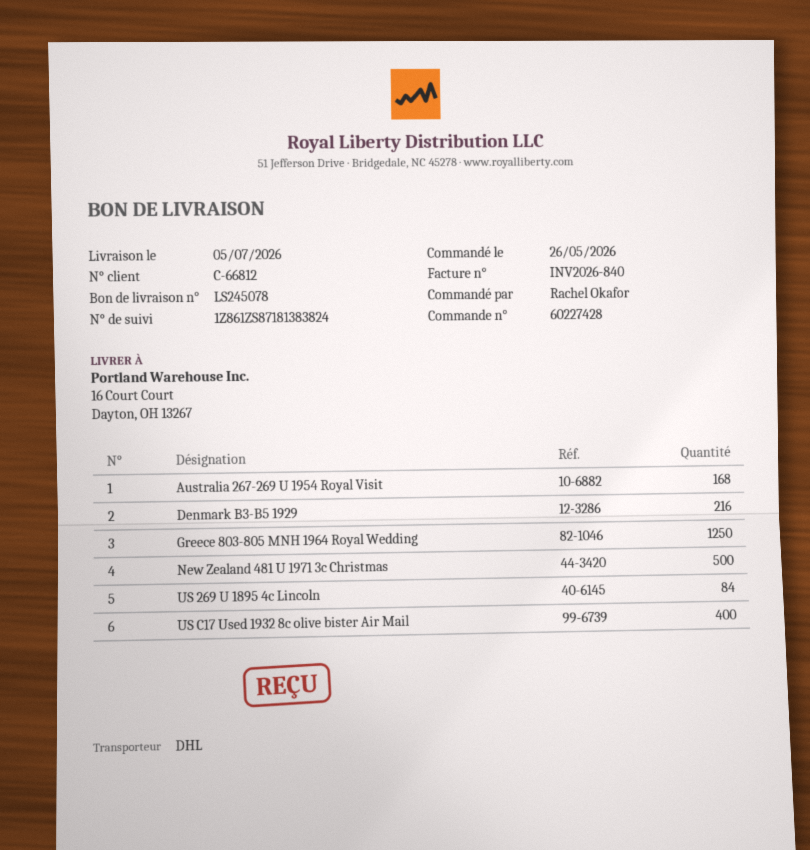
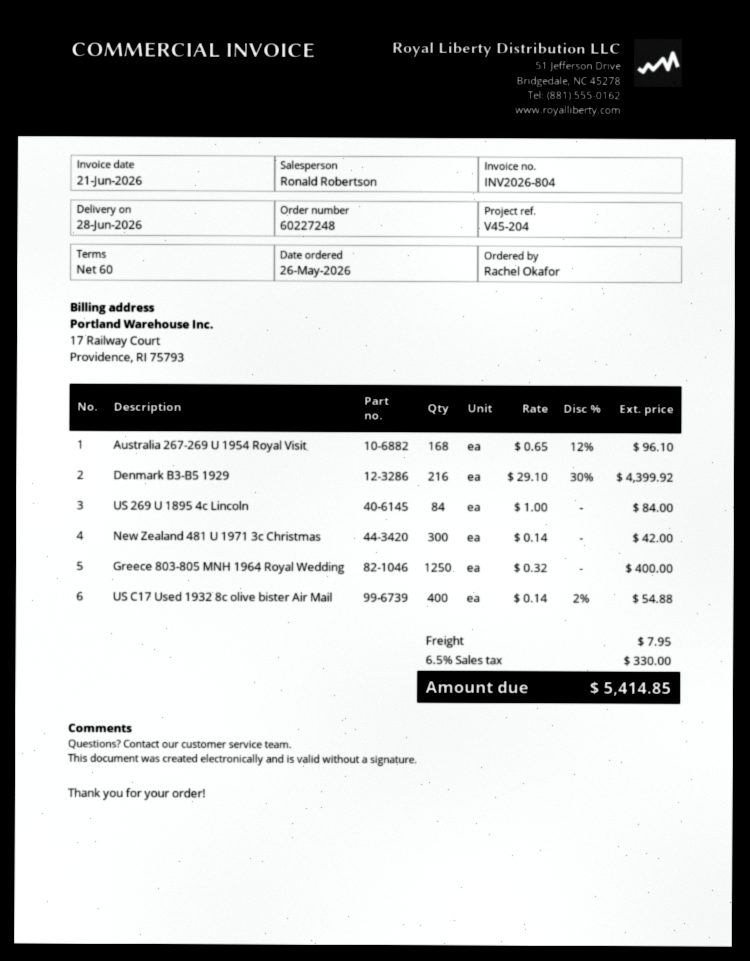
order number: 60227428 -> 60227248
delivery date: 2026-07-05 -> 2026-06-28
invoice number: INV2026-840 -> INV2026-804
New Zealand 481 U 1971 3c Christmas: 500 -> 300

